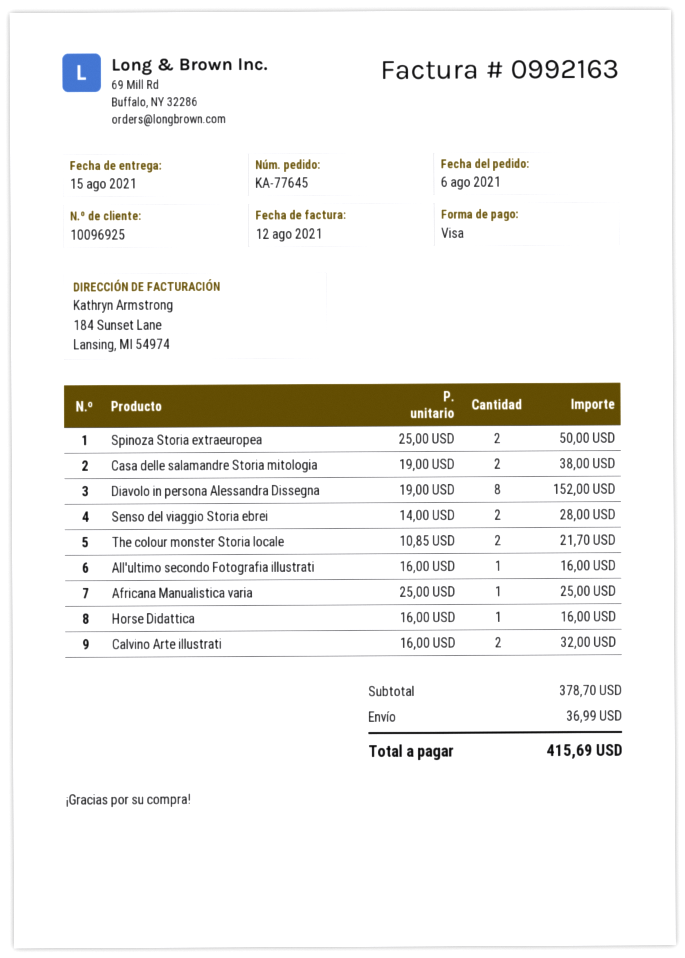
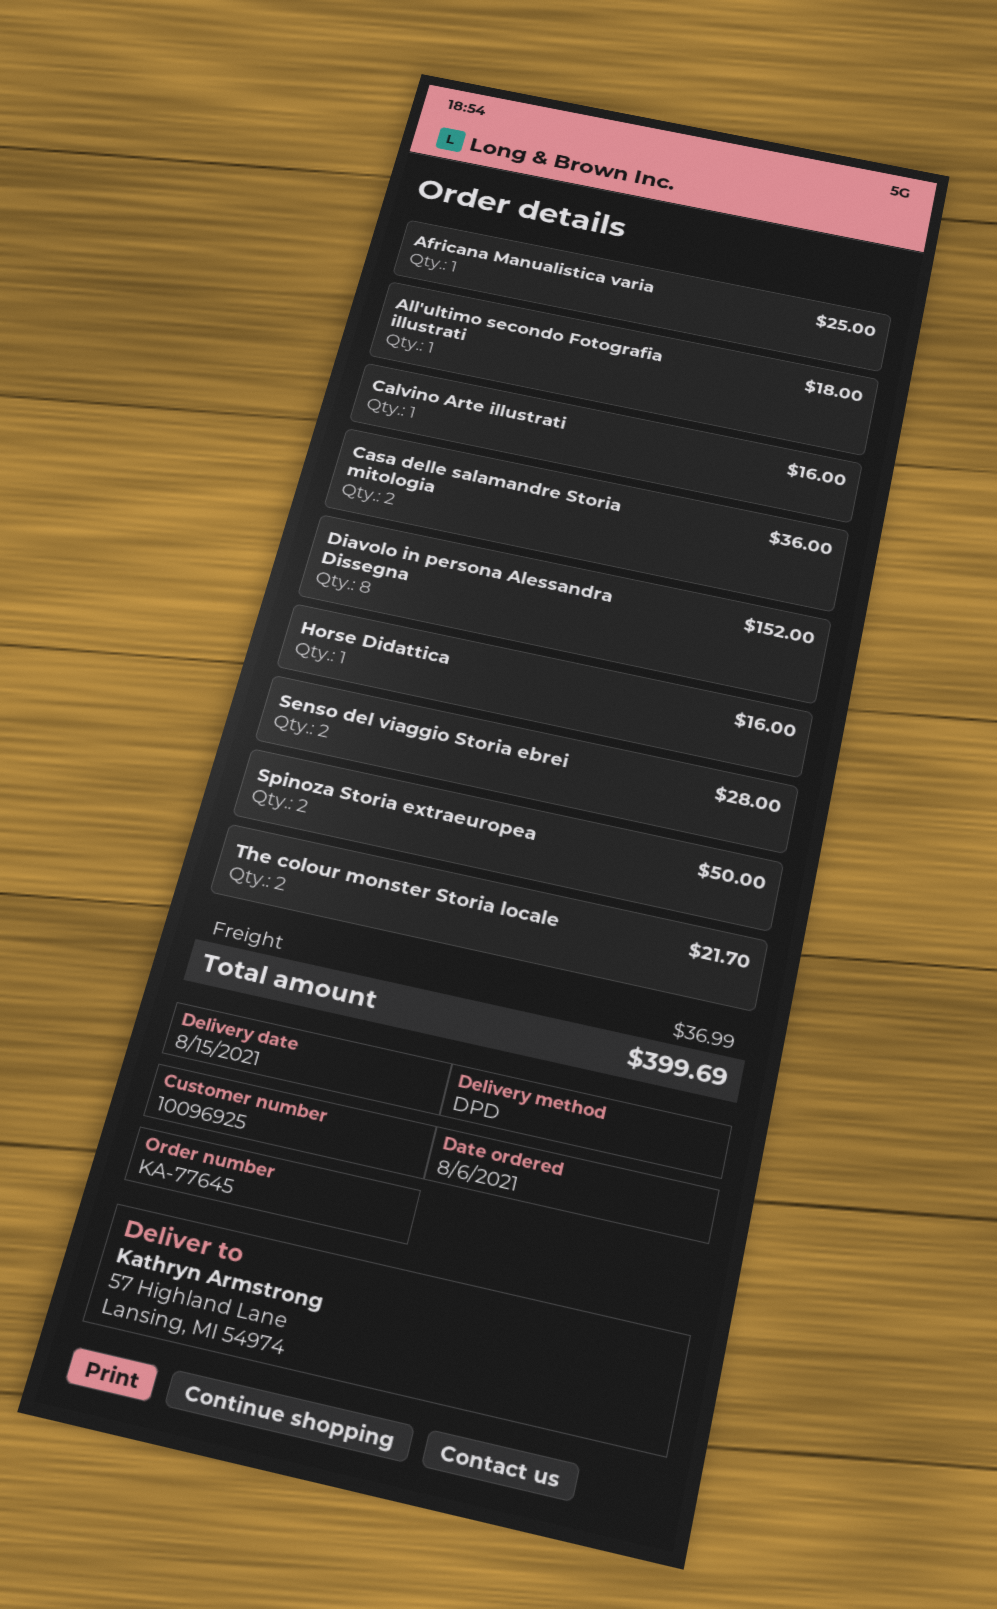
Casa delle salamandre Storia mitologia: 2 for 38.00 -> 2 for 36.00
All'ultimo secondo Fotografia illustrati: 1 for 16.00 -> 1 for 18.00
Calvino Arte illustrati: 2 for 32.00 -> 1 for 16.00
total: 415.69 -> 399.69

